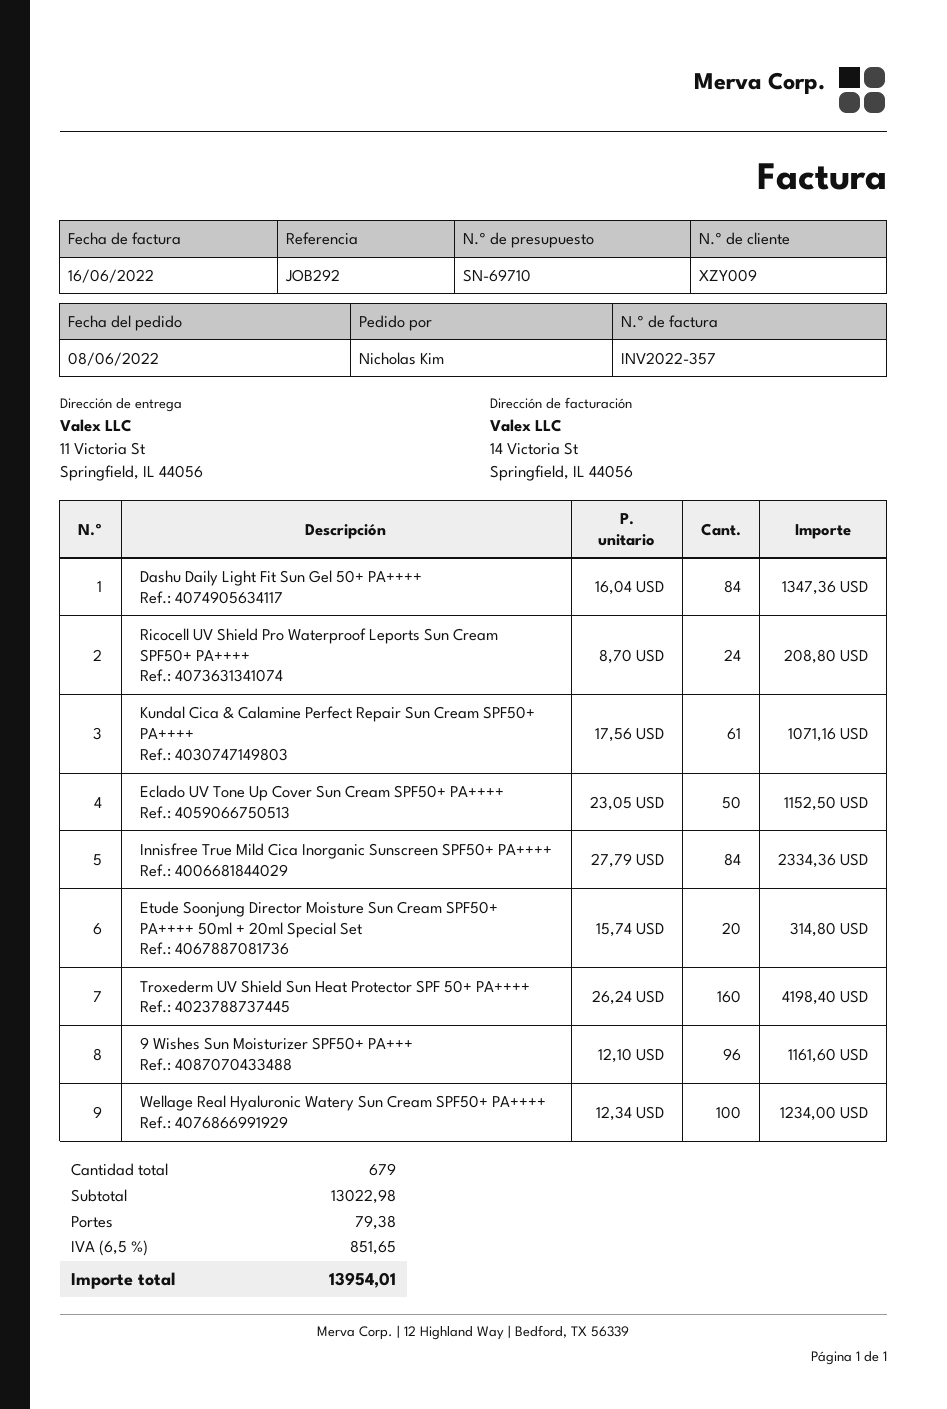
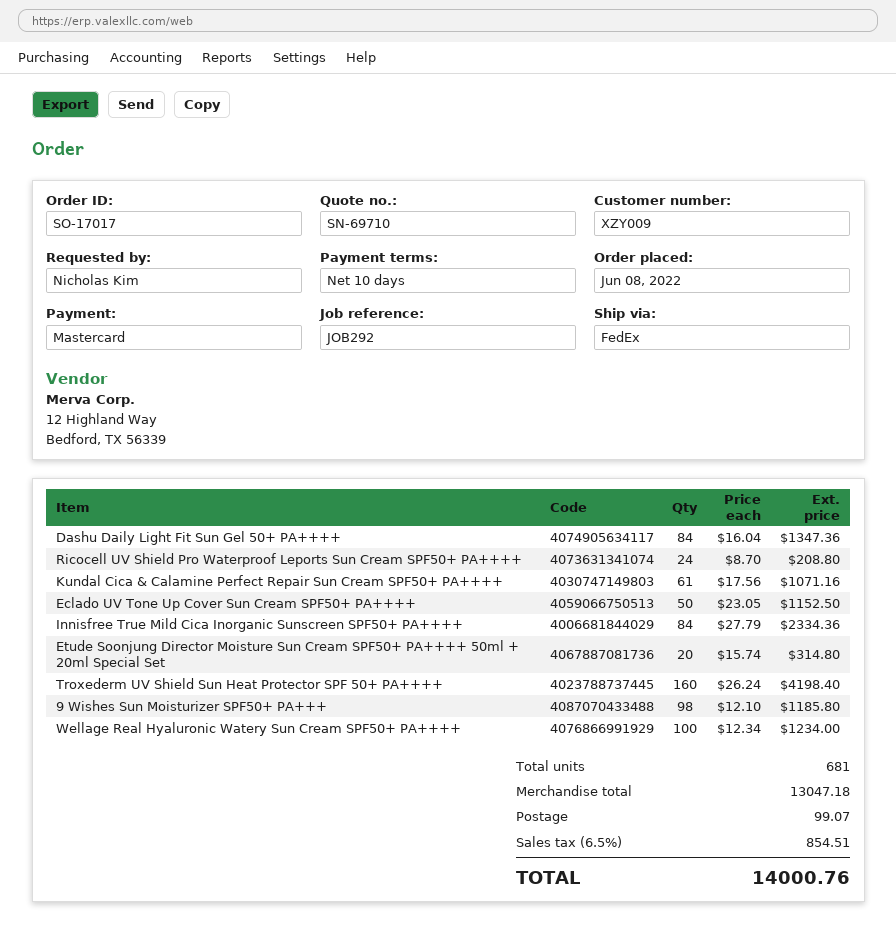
9 Wishes Sun Moisturizer SPF50+ PA+++: 96 x 12.10 = 1161.60 -> 98 x 12.10 = 1185.80
total quantity: 679 -> 681
subtotal: 13022.98 -> 13047.18
shipping: 79.38 -> 99.07
tax: 6.5% = 851.65 -> 6.5% = 854.51
total: 13954.01 -> 14000.76

